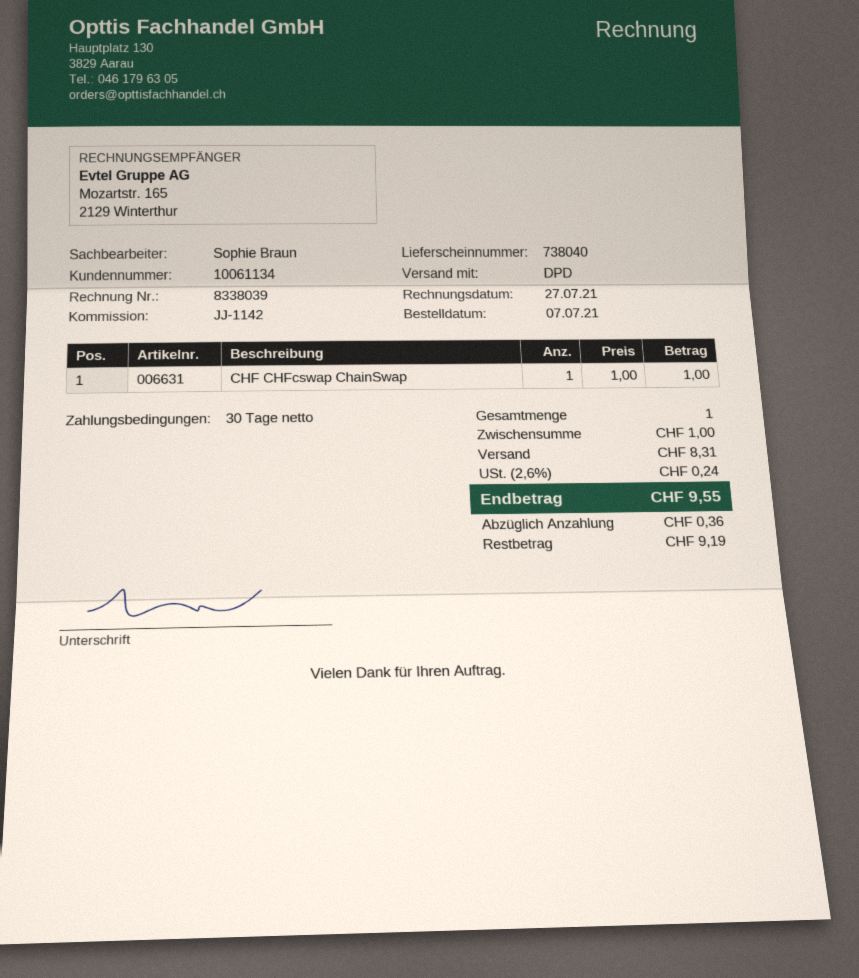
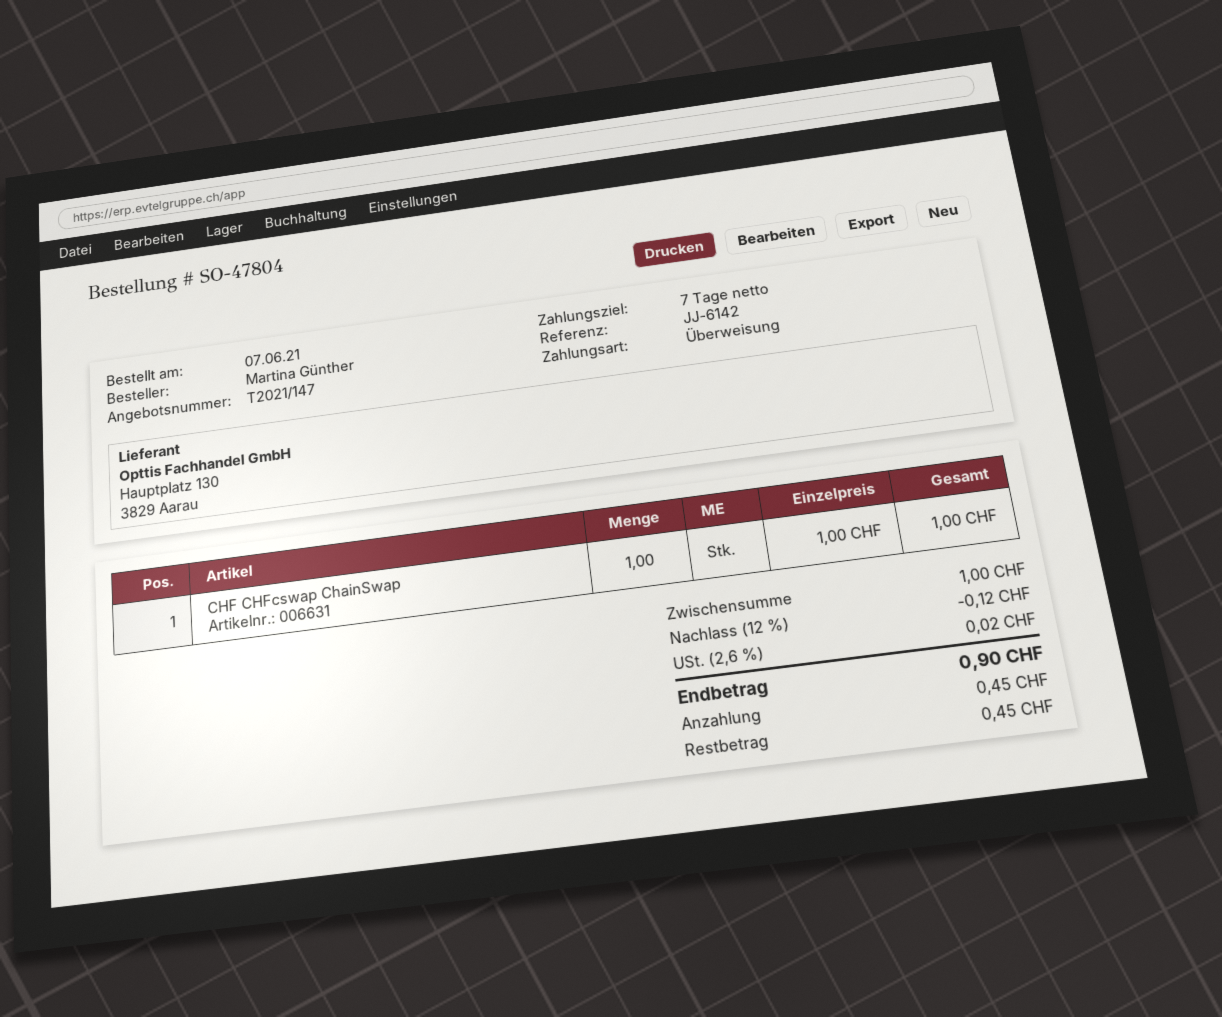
order date: 2021-07-07 -> 2021-06-07
payment terms: 30 days -> 7 days
reference: JJ-1142 -> JJ-6142
discount: none -> 12% = 0.12
shipping: 8.31 -> none
tax: 2.6% = 0.24 -> 2.6% = 0.02
total: 9.55 -> 0.90
deposit: 0.36 -> 0.45
balance: 9.19 -> 0.45

